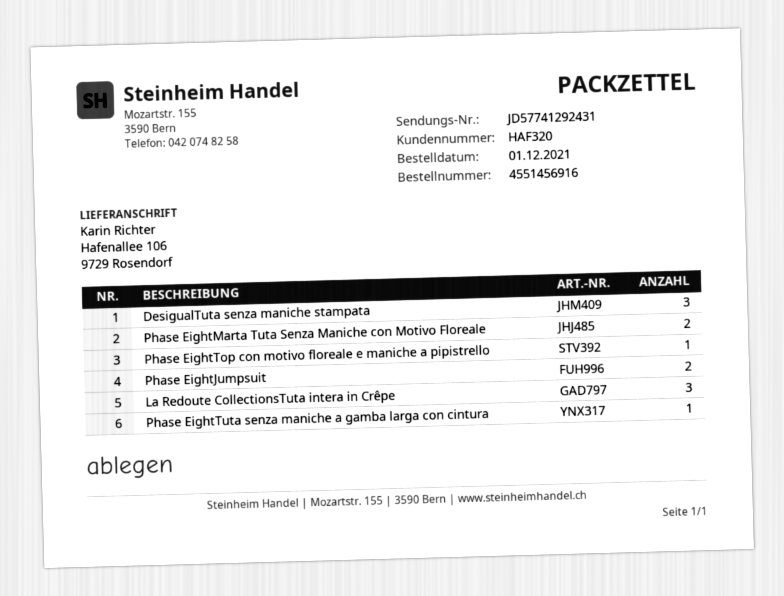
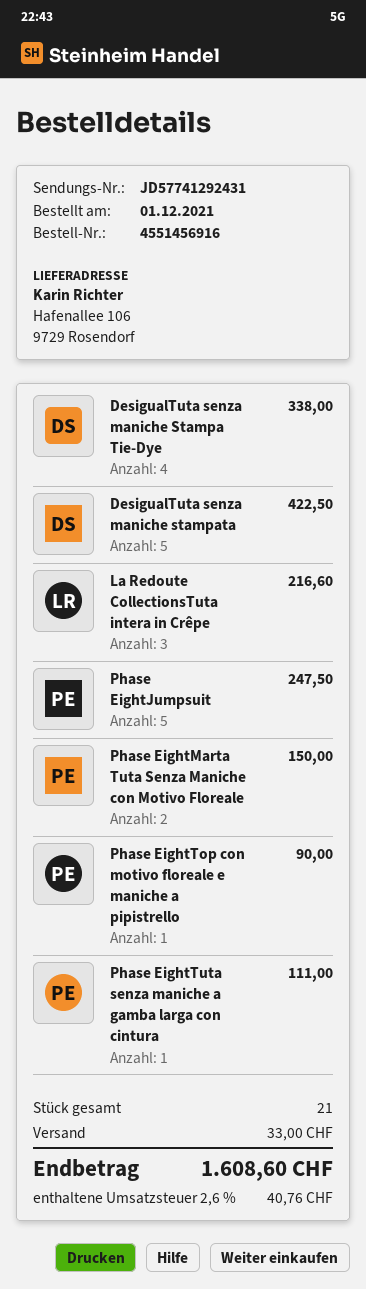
DesigualTuta senza maniche stampata: 3 -> 5
Phase EightJumpsuit: 2 -> 5
DesigualTuta senza maniche Stampa Tie-Dye: none -> 4

